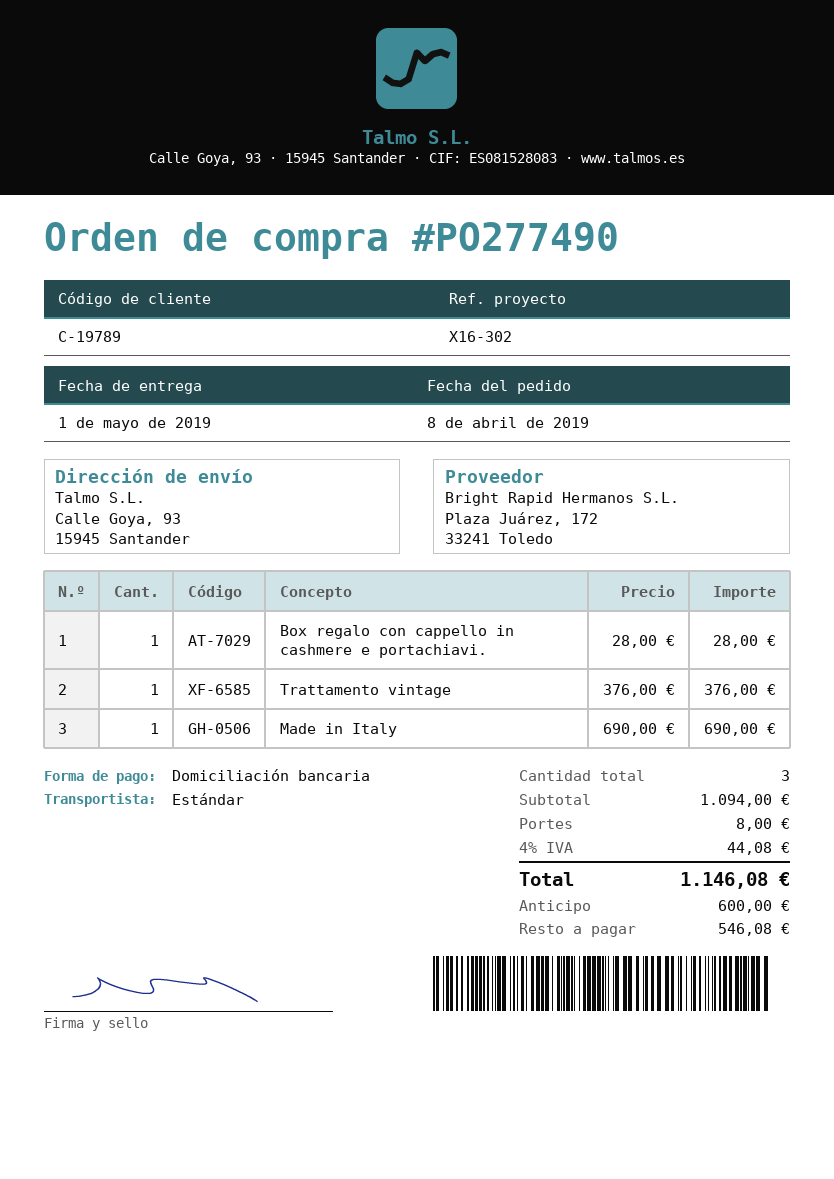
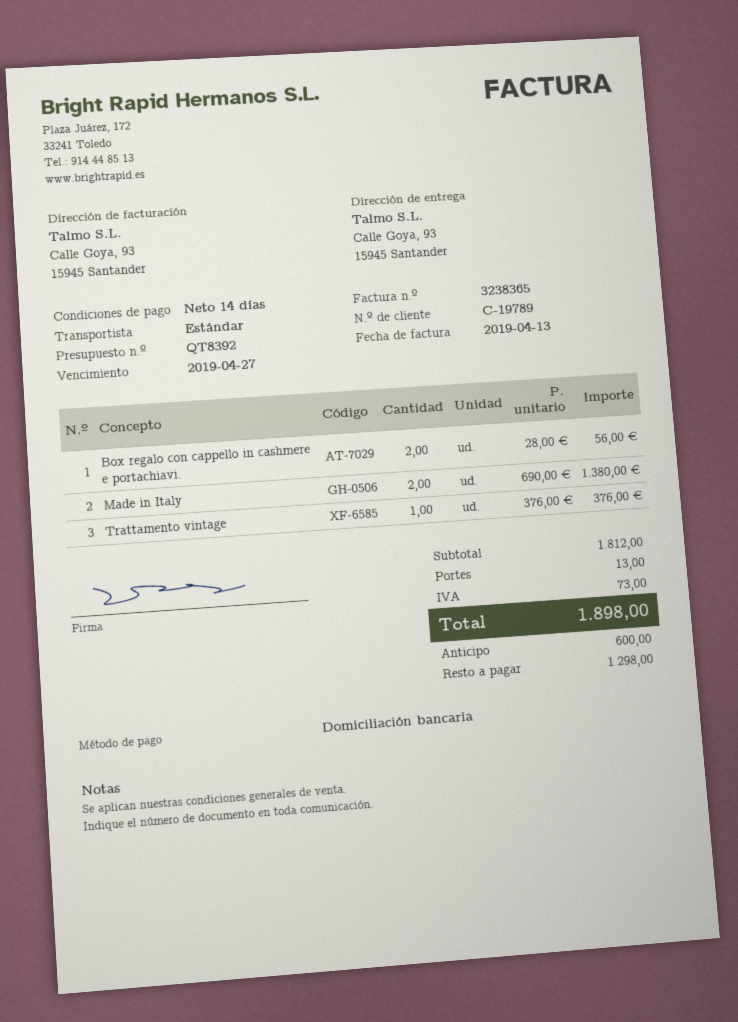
Box regalo con cappello in cashmere e portachiavi.: 1 x 28.00 = 28.00 -> 2 x 28.00 = 56.00
Made in Italy: 1 x 690.00 = 690.00 -> 2 x 690.00 = 1380.00
subtotal: 1094.00 -> 1812.00
shipping: 8.00 -> 13.00
tax: 44.08 -> 73.00
total: 1146.08 -> 1898.00
balance: 546.08 -> 1298.00

